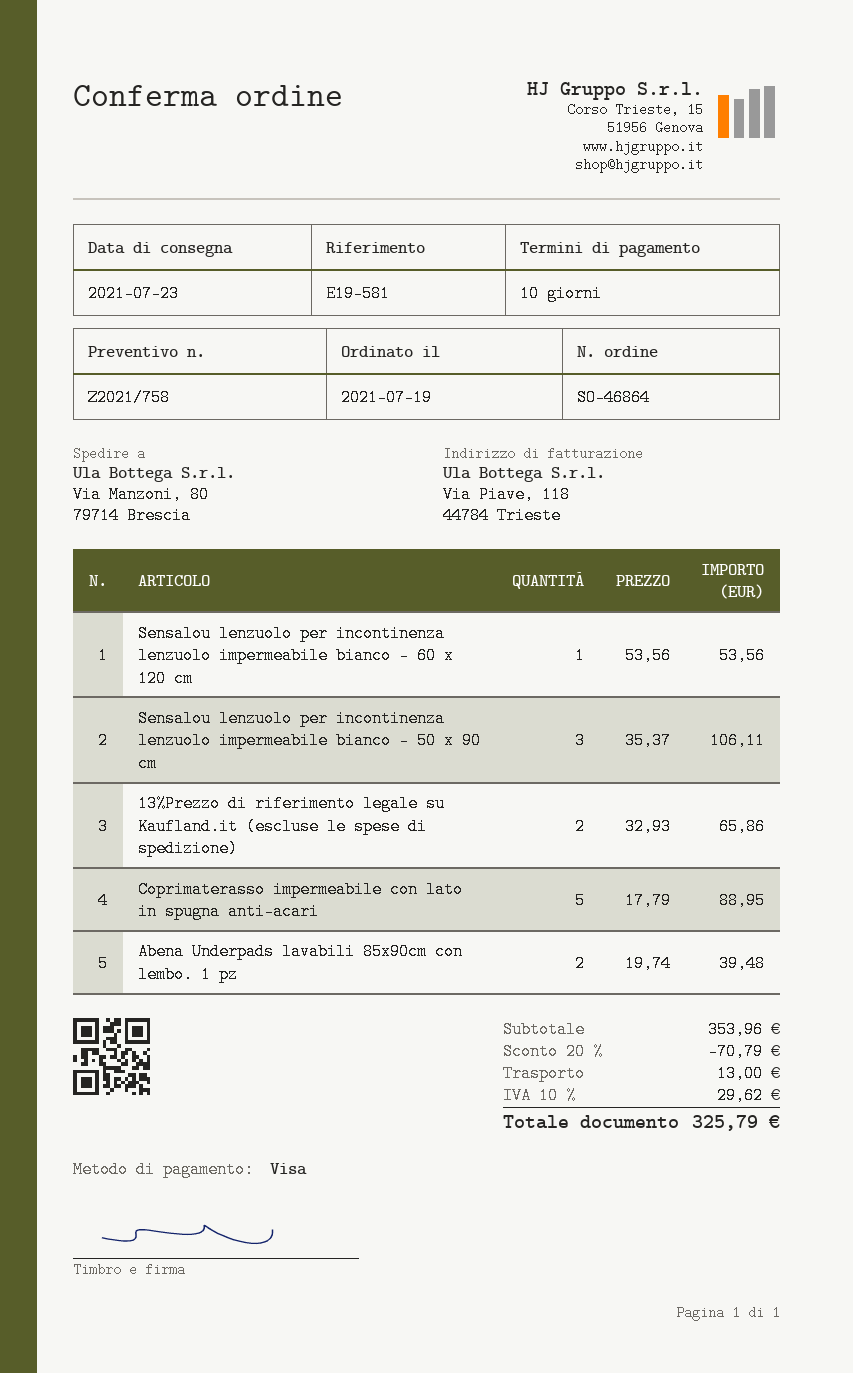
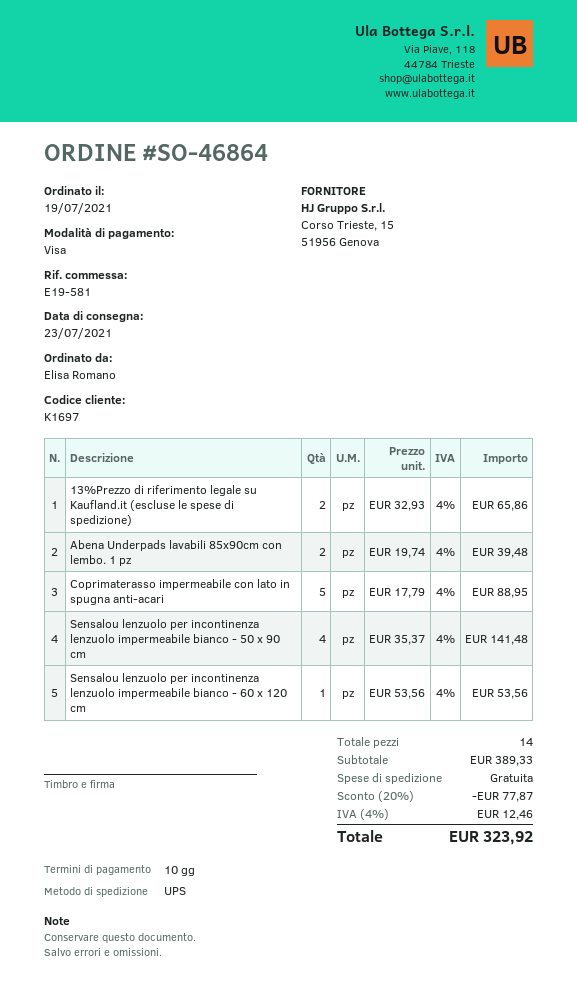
Sensalou lenzuolo per incontinenza lenzuolo impermeabile bianco - 50 x 90 cm: 3 x 35.37 = 106.11 -> 4 x 35.37 = 141.48
subtotal: 353.96 -> 389.33
discount: 20% = 70.79 -> 20% = 77.87
shipping: 13.00 -> 0.00
tax: 10% = 29.62 -> 4% = 12.46
total: 325.79 -> 323.92

